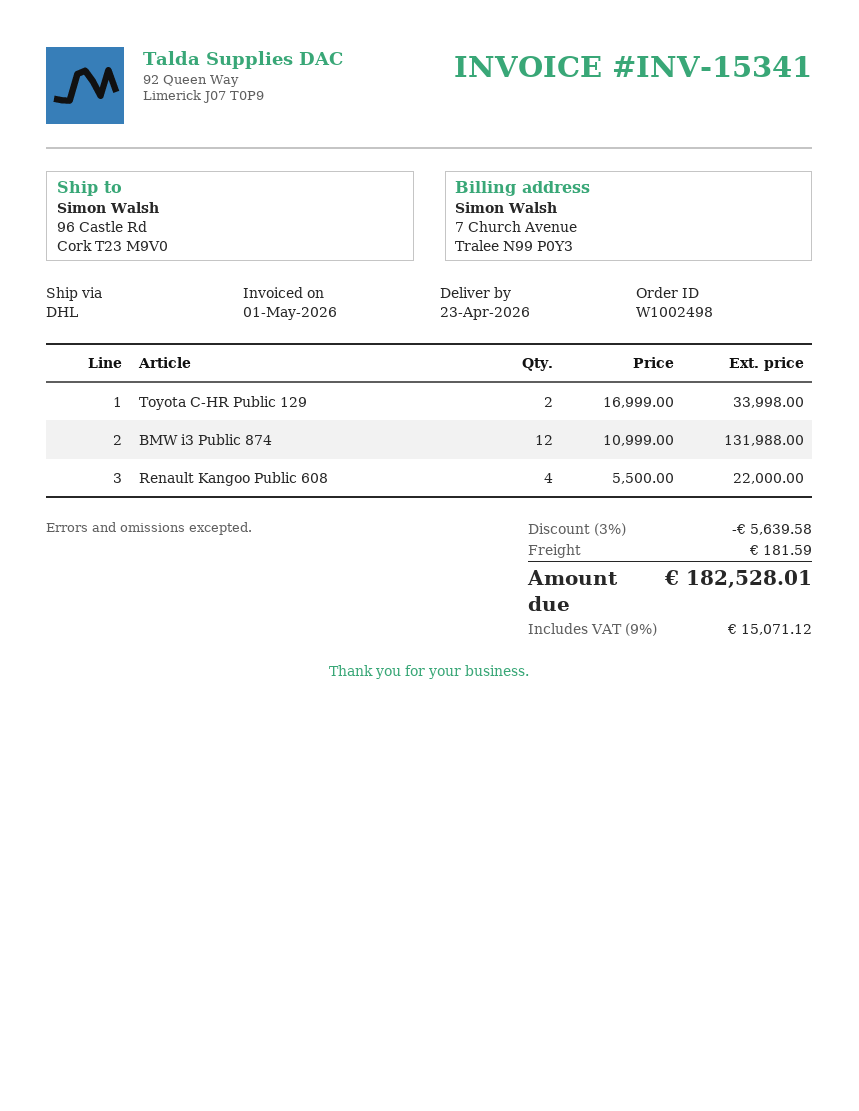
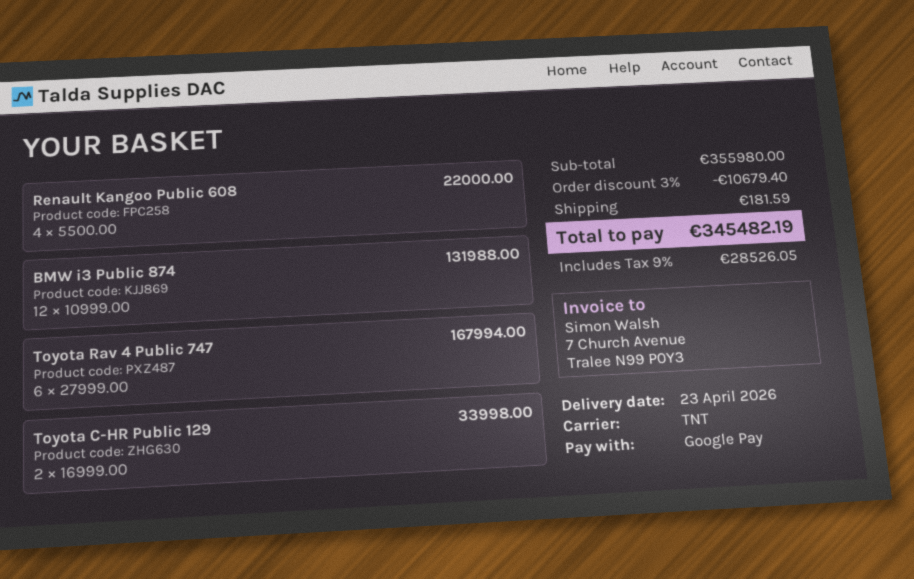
shipping method: DHL -> TNT
Toyota Rav 4 Public 747: none -> 6 x 27999.00 = 167994.00
discount: 3% = 5639.58 -> 3% = 10679.40
tax: 9% = 15071.12 -> 9% = 28526.05
total: 182528.01 -> 345482.19

